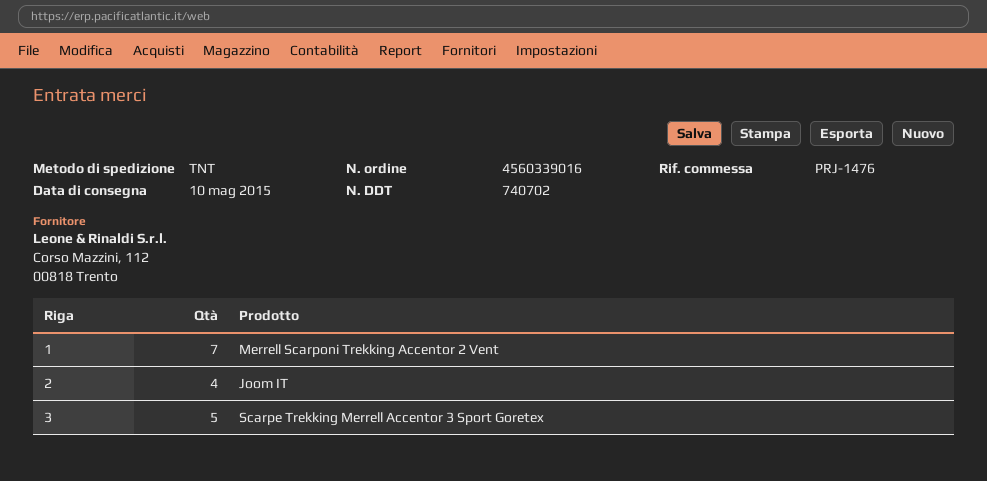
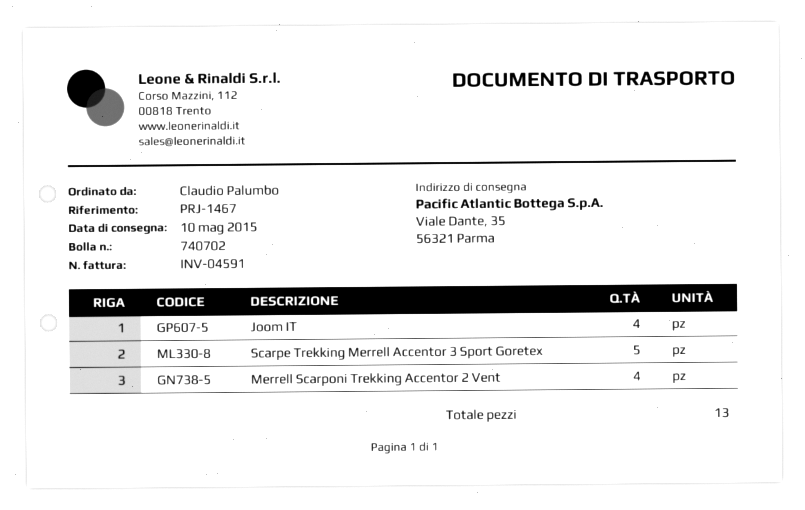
reference: PRJ-1476 -> PRJ-1467
Merrell Scarponi Trekking Accentor 2 Vent: 7 -> 4

